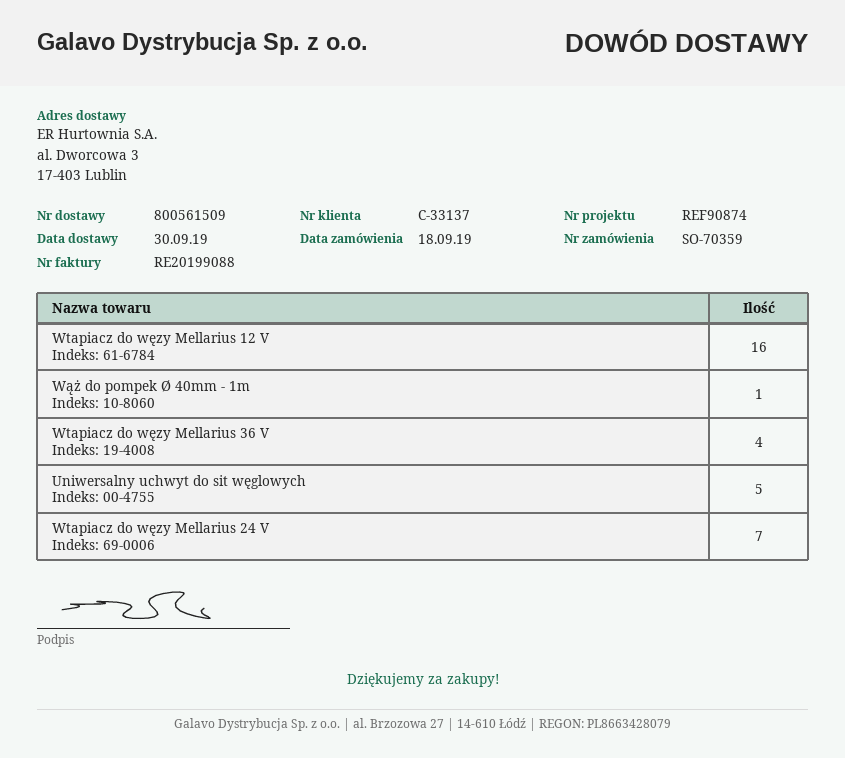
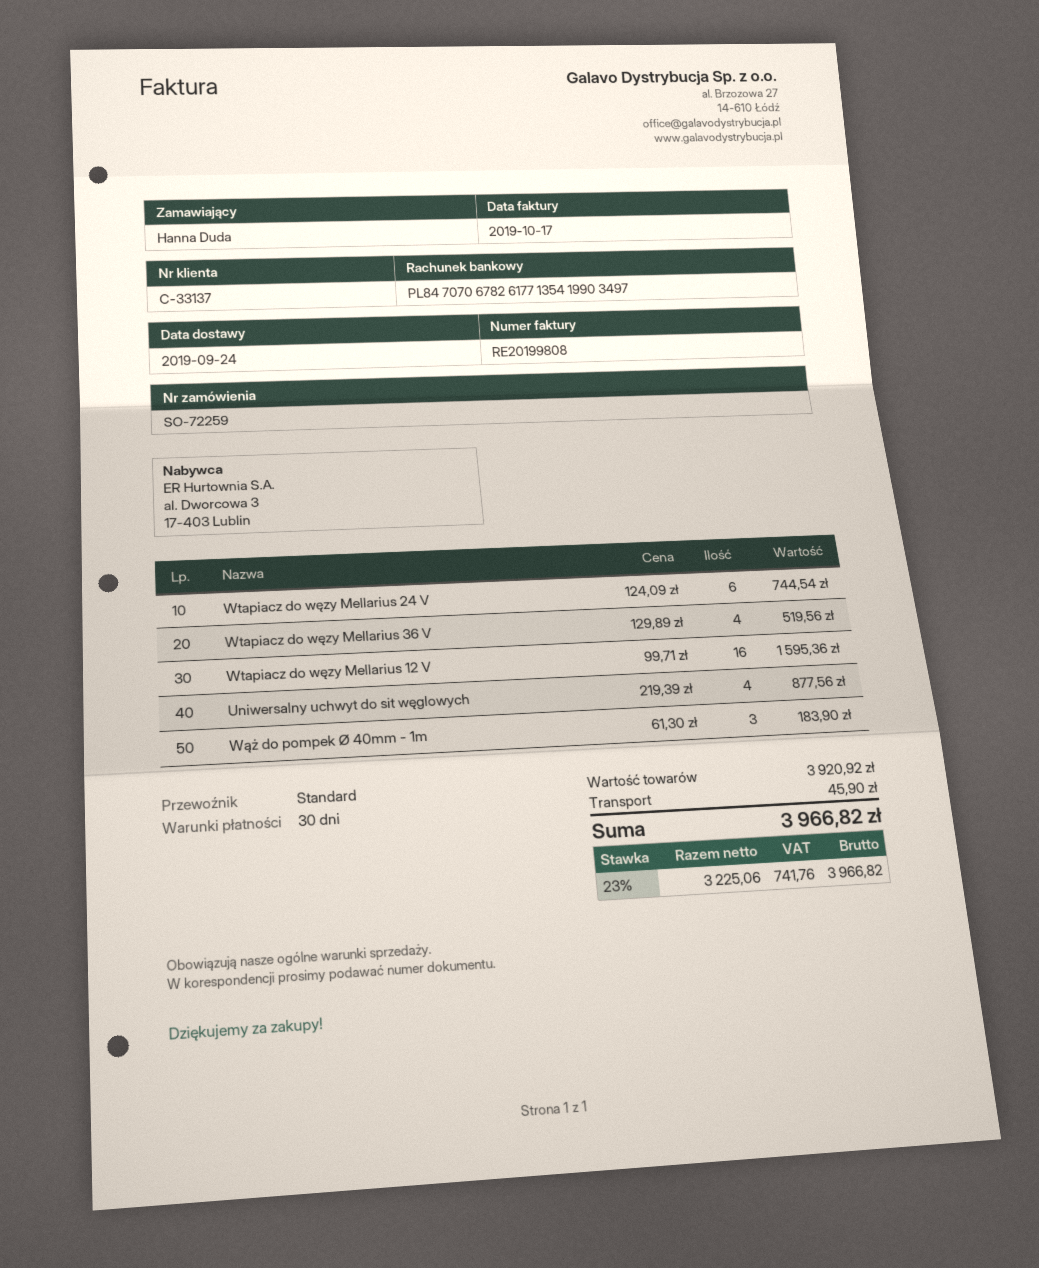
order number: SO-70359 -> SO-72259
delivery date: 2019-09-30 -> 2019-09-24
invoice number: RE20199088 -> RE20199808
Wąż do pompek Ø 40mm - 1m: 1 -> 3
Uniwersalny uchwyt do sit węglowych: 5 -> 4
Wtapiacz do węzy Mellarius 24 V: 7 -> 6

